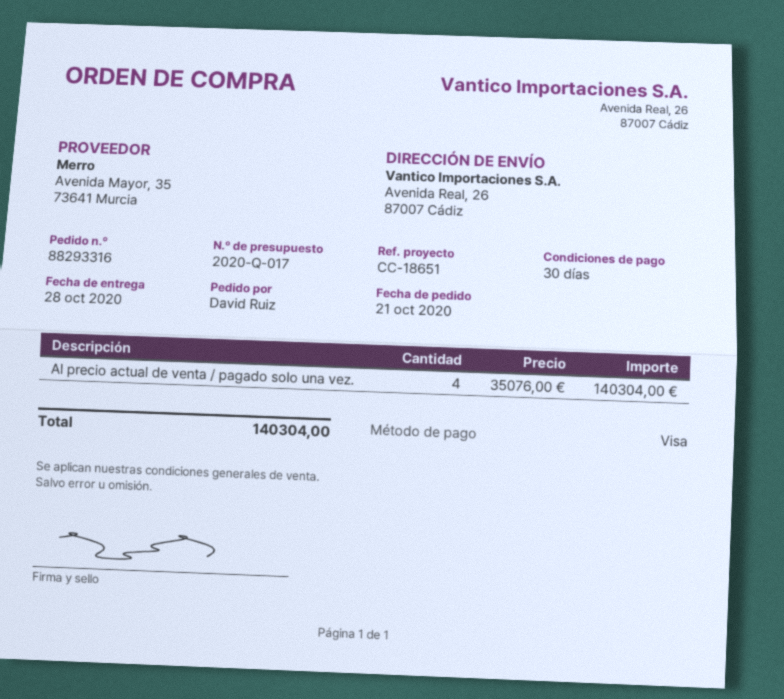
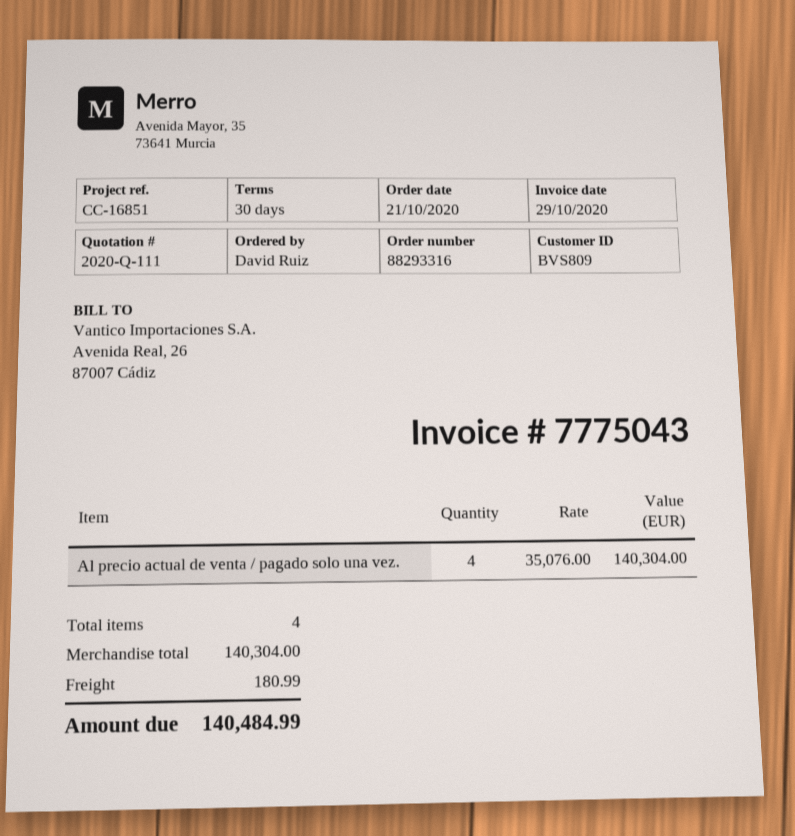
quote number: 2020-Q-017 -> 2020-Q-111
reference: CC-18651 -> CC-16851
shipping: none -> 180.99
total: 140304.00 -> 140484.99

